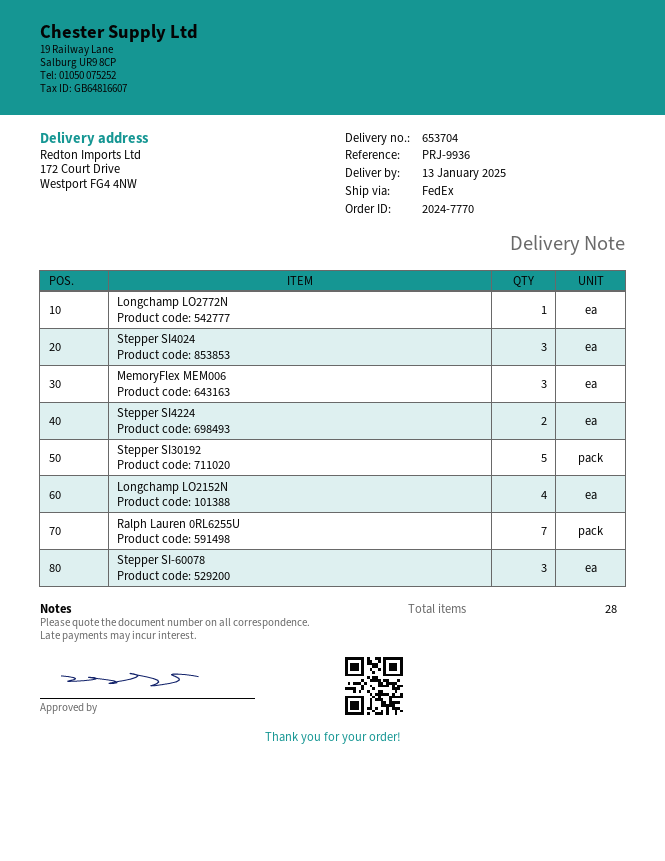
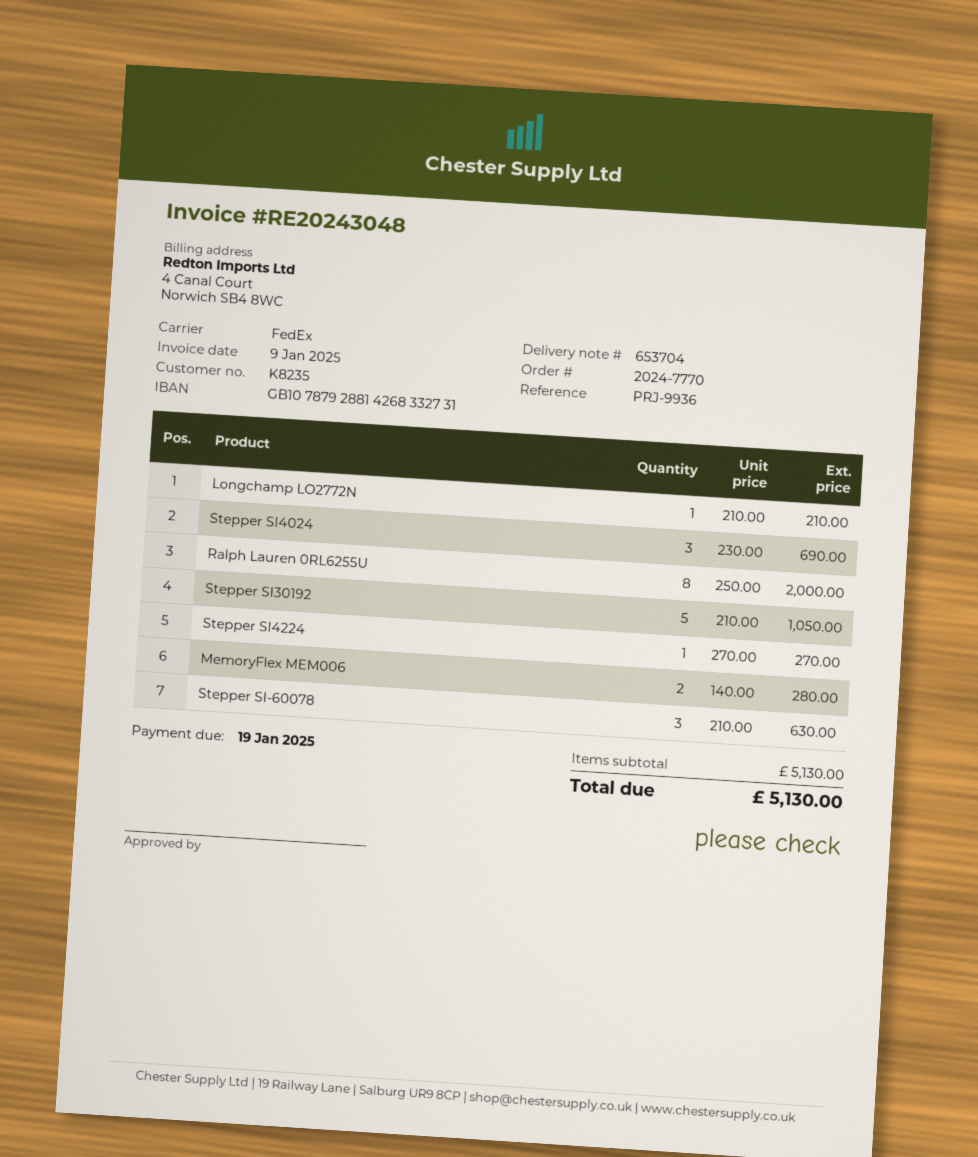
MemoryFlex MEM006: 3 -> 2
Stepper SI4224: 2 -> 1
Longchamp LO2152N: 4 -> none
Ralph Lauren 0RL6255U: 7 -> 8

